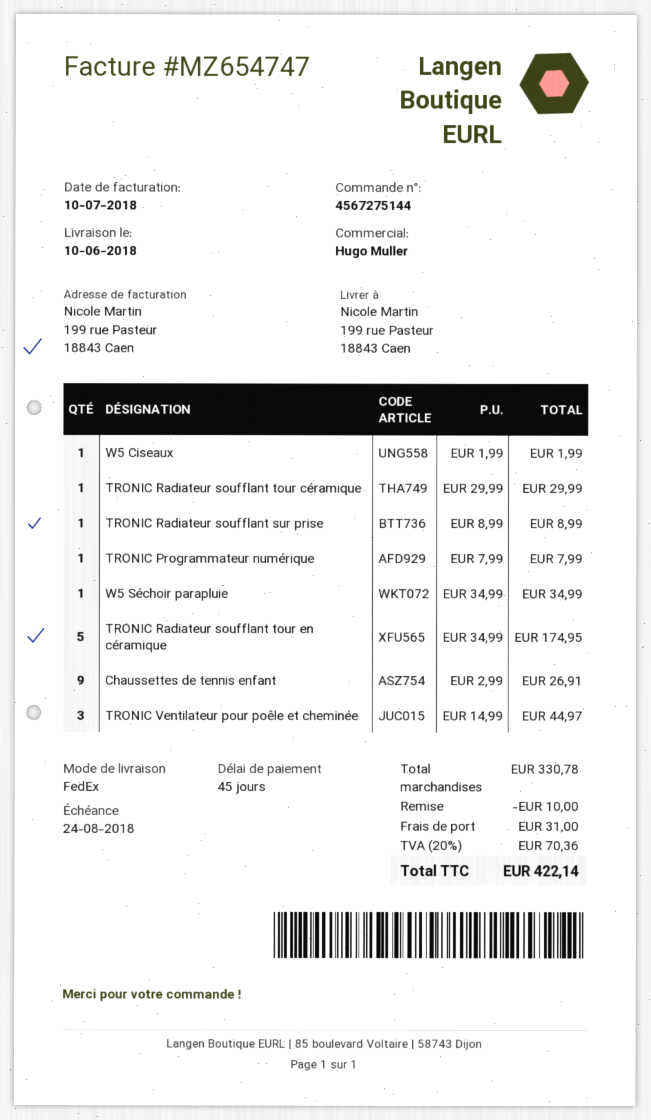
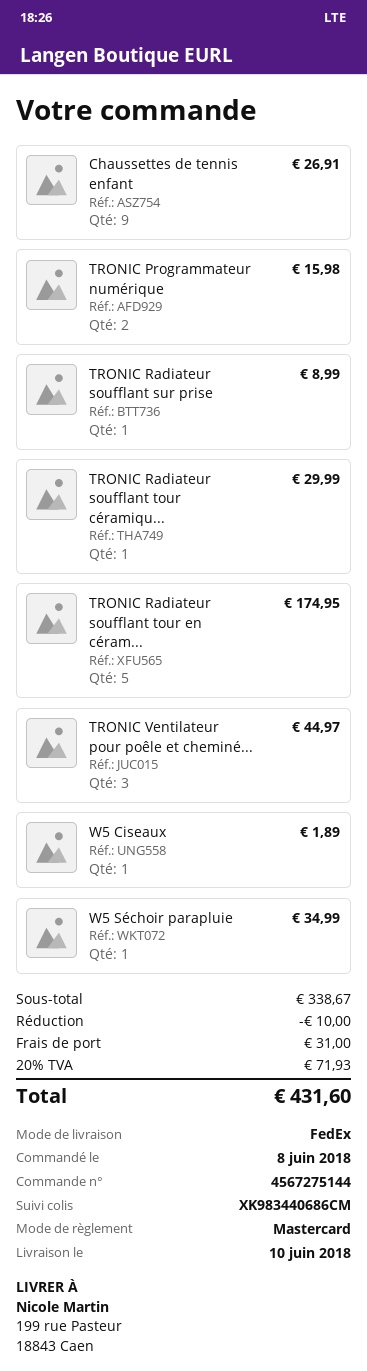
W5 Ciseaux: 1 for 1.99 -> 1 for 1.89
TRONIC Programmateur numérique: 1 for 7.99 -> 2 for 15.98
subtotal: 330.78 -> 338.67
tax: 20% = 70.36 -> 20% = 71.93
total: 422.14 -> 431.60

